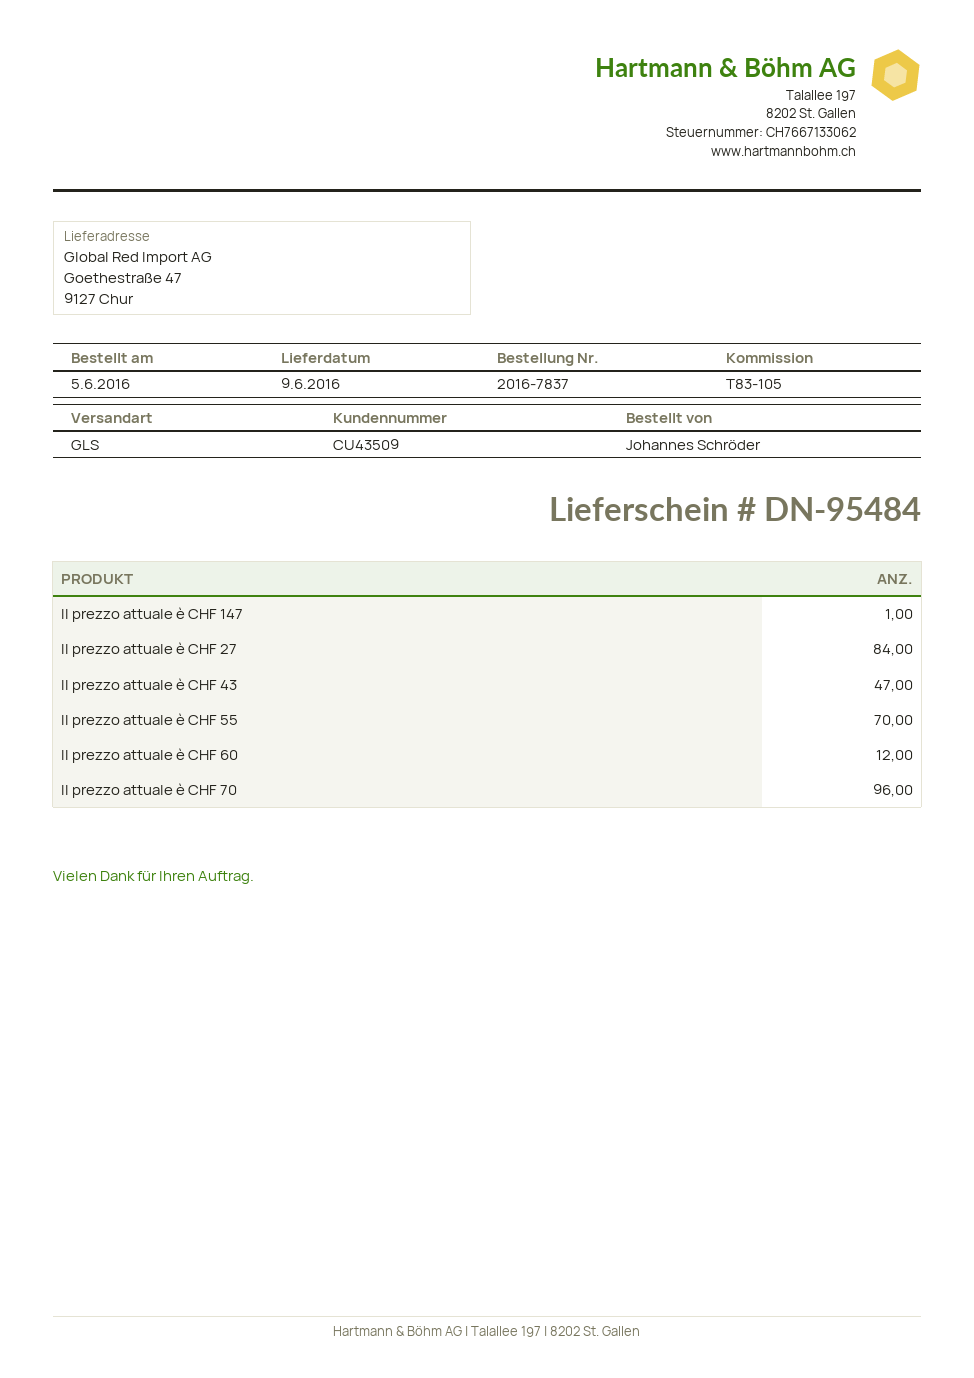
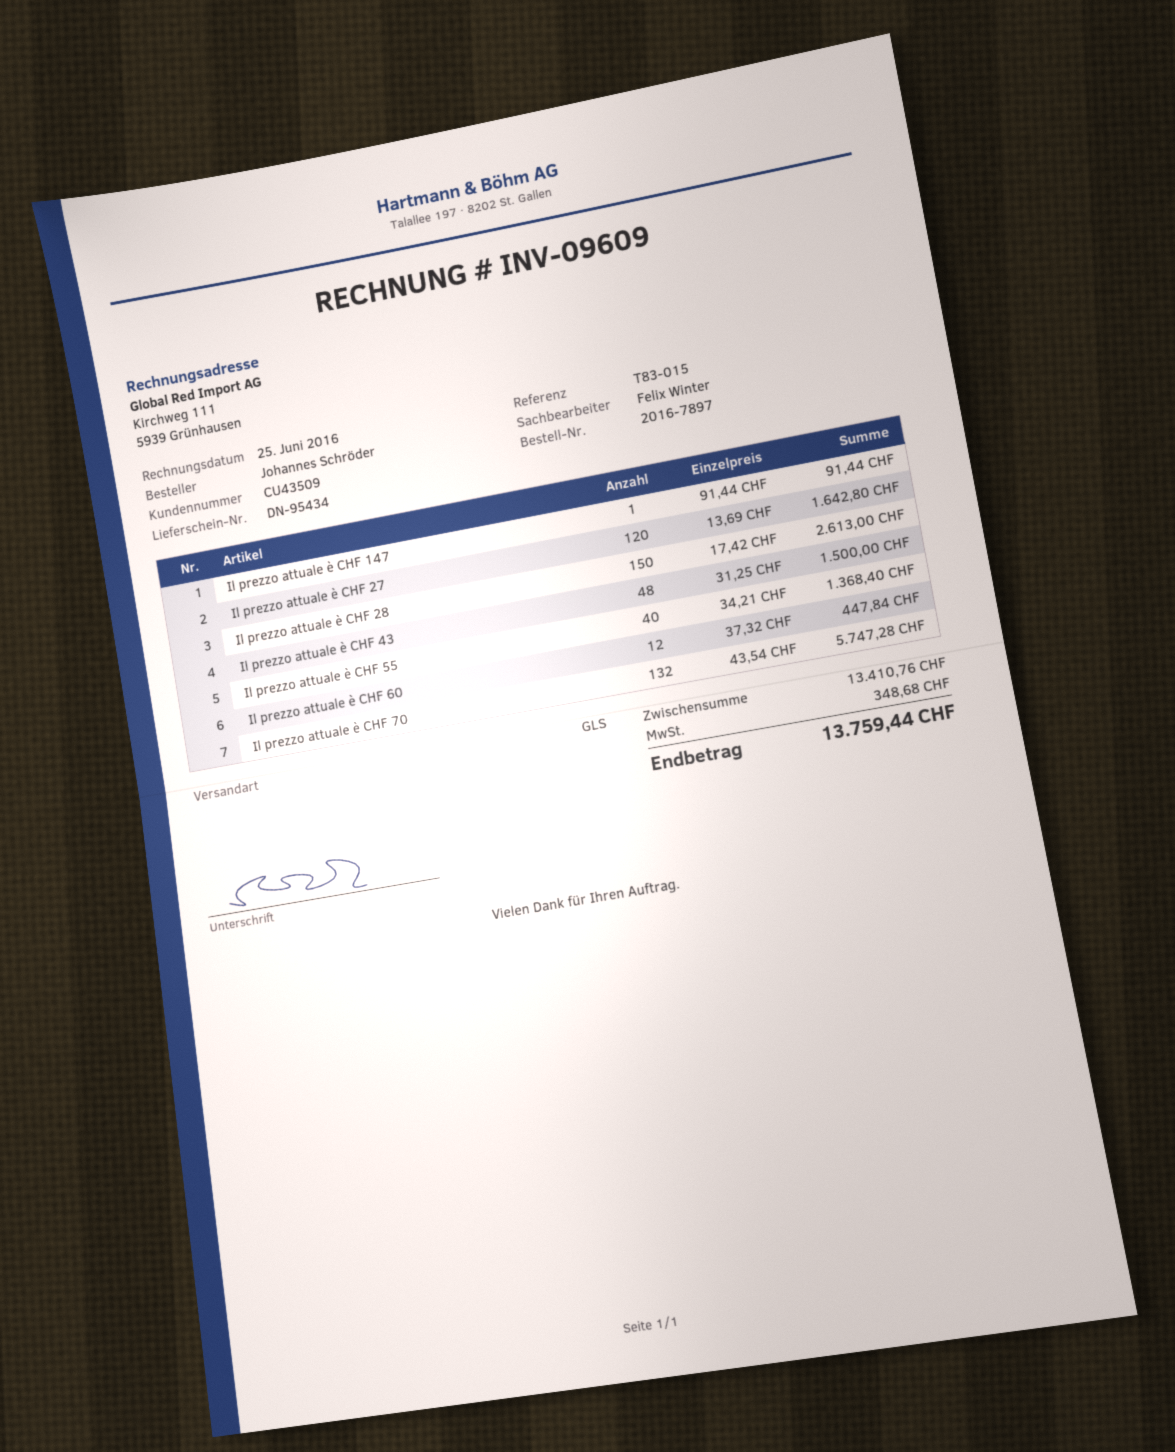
order number: 2016-7837 -> 2016-7897
delivery note number: DN-95484 -> DN-95434
reference: T83-105 -> T83-015
Il prezzo attuale è CHF 27: 84 -> 120
Il prezzo attuale è CHF 43: 47 -> 48
Il prezzo attuale è CHF 55: 70 -> 40
Il prezzo attuale è CHF 70: 96 -> 132
Il prezzo attuale è CHF 28: none -> 150

